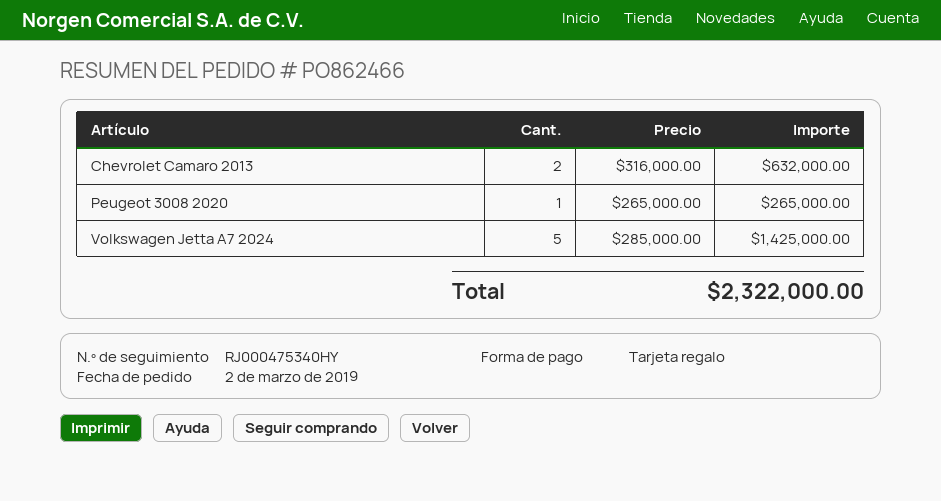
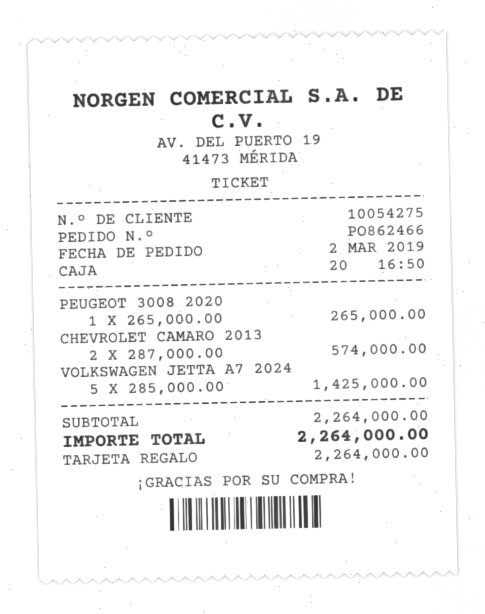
Chevrolet Camaro 2013: 2 x 316000.00 = 632000.00 -> 2 x 287000.00 = 574000.00
total: 2322000.00 -> 2264000.00

